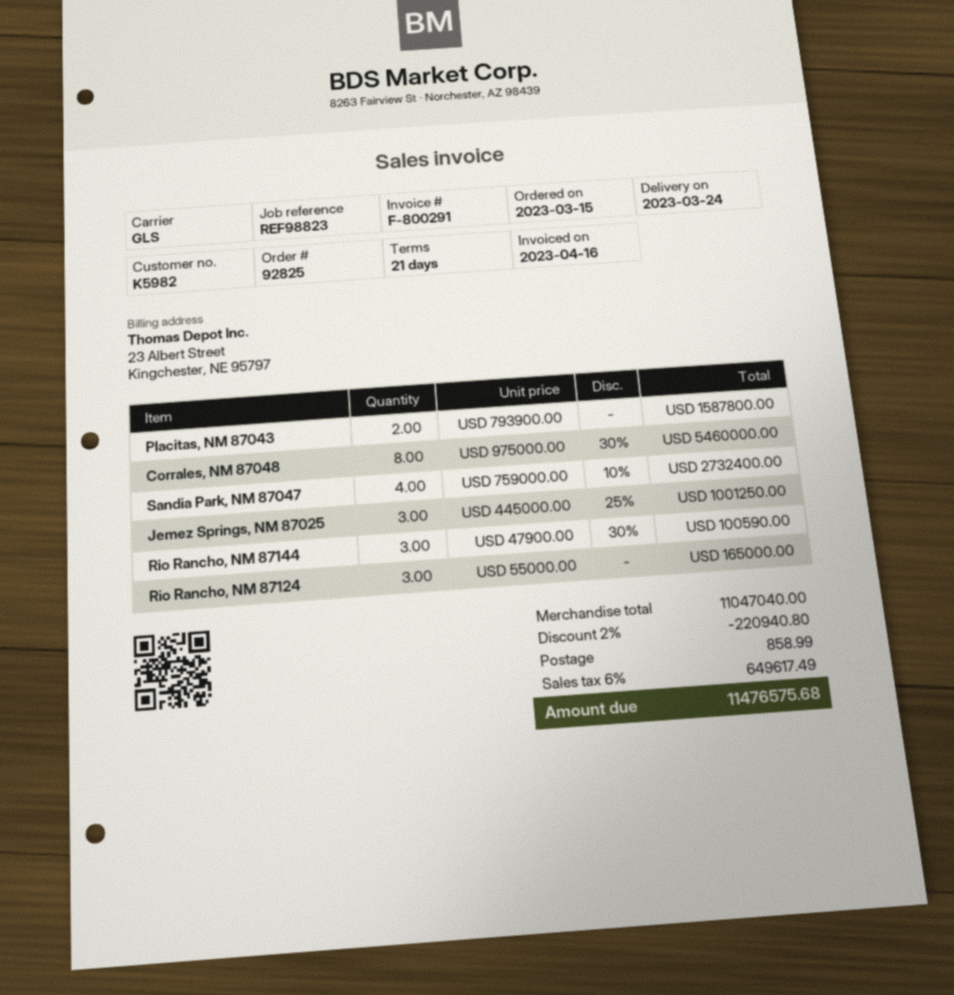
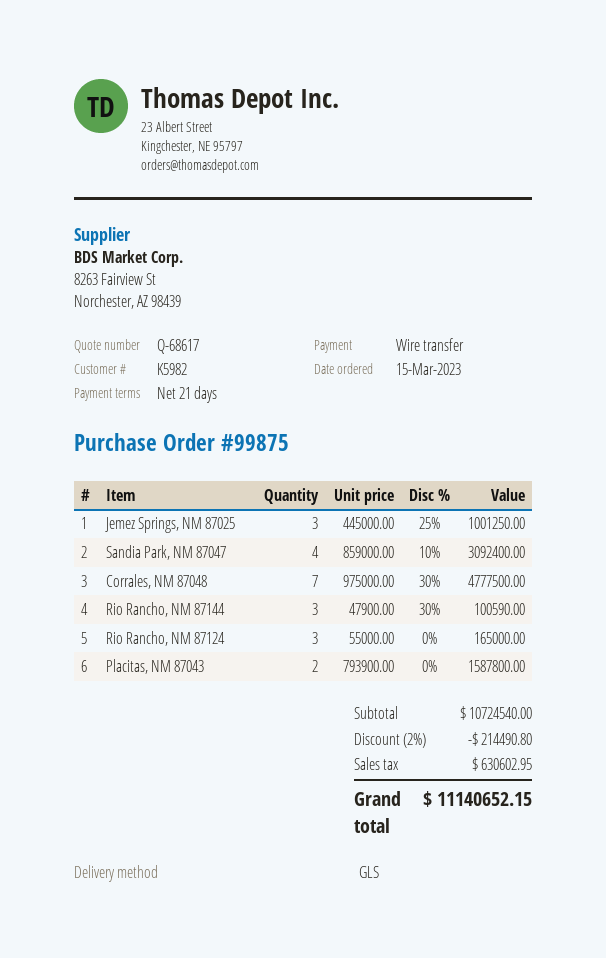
order number: 92825 -> 99875
Corrales, NM 87048: 8 x 975000.00 - 30% = 5460000.00 -> 7 x 975000.00 - 30% = 4777500.00
Sandia Park, NM 87047: 4 x 759000.00 - 10% = 2732400.00 -> 4 x 859000.00 - 10% = 3092400.00
subtotal: 11047040.00 -> 10724540.00
discount: 2% = 220940.80 -> 2% = 214490.80
shipping: 858.99 -> none
tax: 649617.49 -> 630602.95
total: 11476575.68 -> 11140652.15

